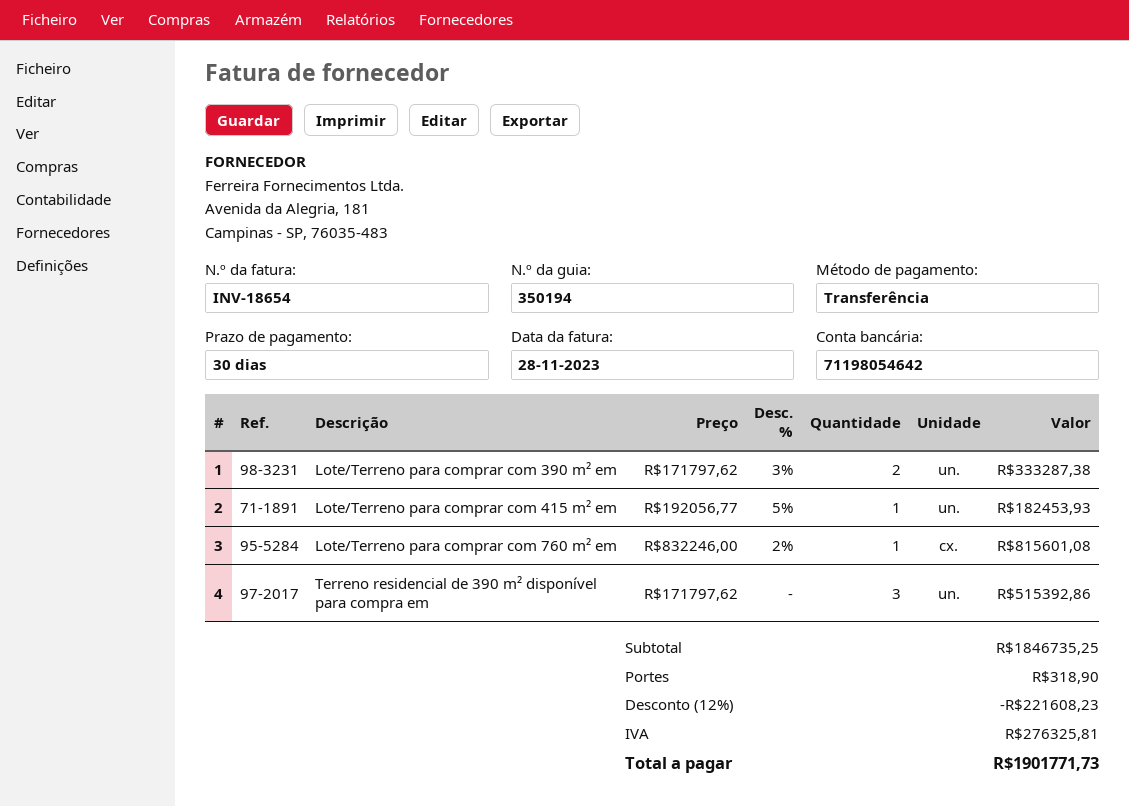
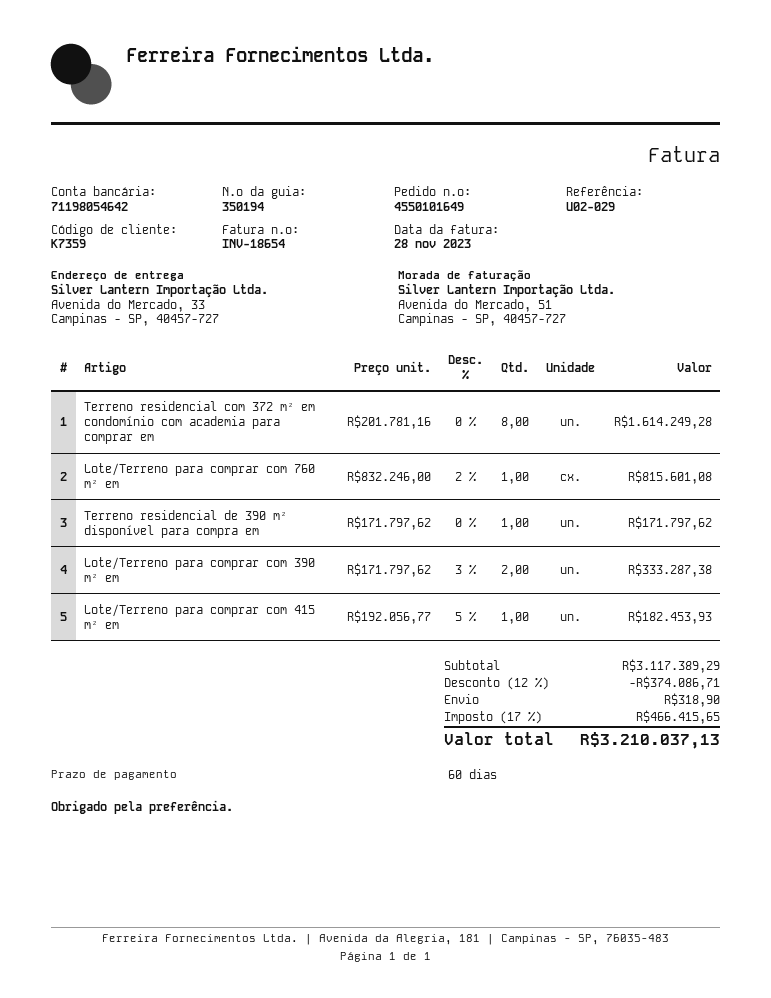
payment terms: 30 days -> 60 days
Terreno residencial de 390 m² disponível para compra em: 3 x 171797.62 = 515392.86 -> 1 x 171797.62 = 171797.62
Terreno residencial com 372 m² em condomínio com academia para comprar em: none -> 8 x 201781.16 = 1614249.28
subtotal: 1846735.25 -> 3117389.29
discount: 12% = 221608.23 -> 12% = 374086.71
tax: 276325.81 -> 466415.65
total: 1901771.73 -> 3210037.13

